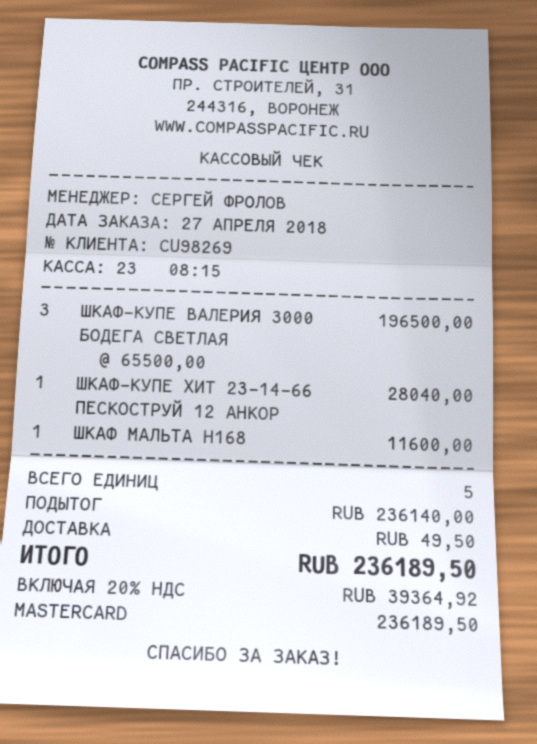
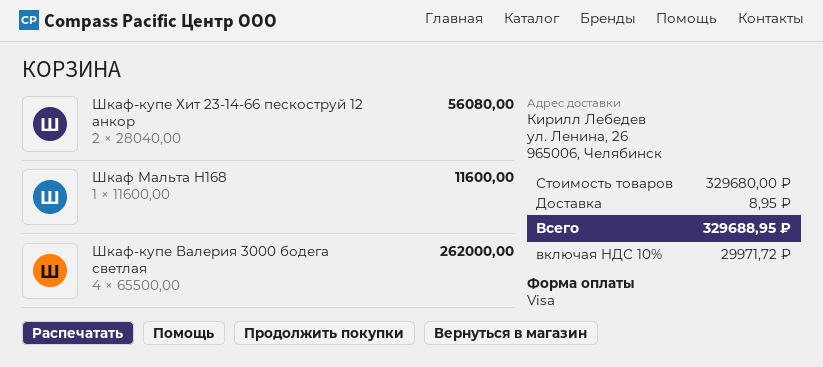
payment method: Mastercard -> Visa
ШКАФ-КУПЕ ВАЛЕРИЯ 3000 БОДЕГА СВЕТЛАЯ: 3 x 65500.00 = 196500.00 -> 4 x 65500.00 = 262000.00
ШКАФ-КУПЕ ХИТ 23-14-66 ПЕСКОСТРУЙ 12 АНКОР: 1 x 28040.00 = 28040.00 -> 2 x 28040.00 = 56080.00
subtotal: 236140.00 -> 329680.00
shipping: 49.50 -> 8.95
tax: 20% = 39364.92 -> 10% = 29971.72
total: 236189.50 -> 329688.95

